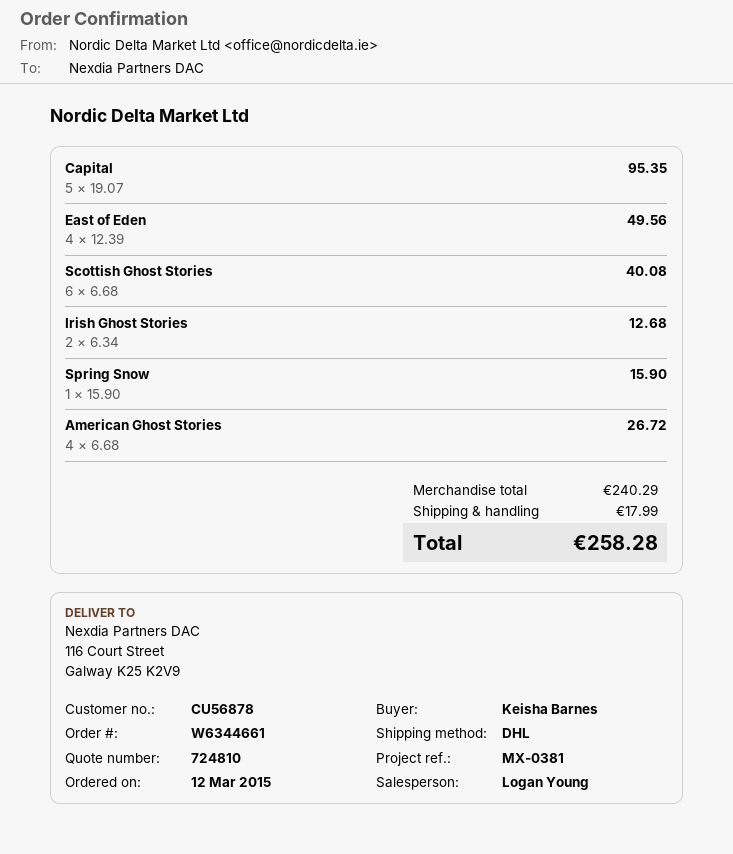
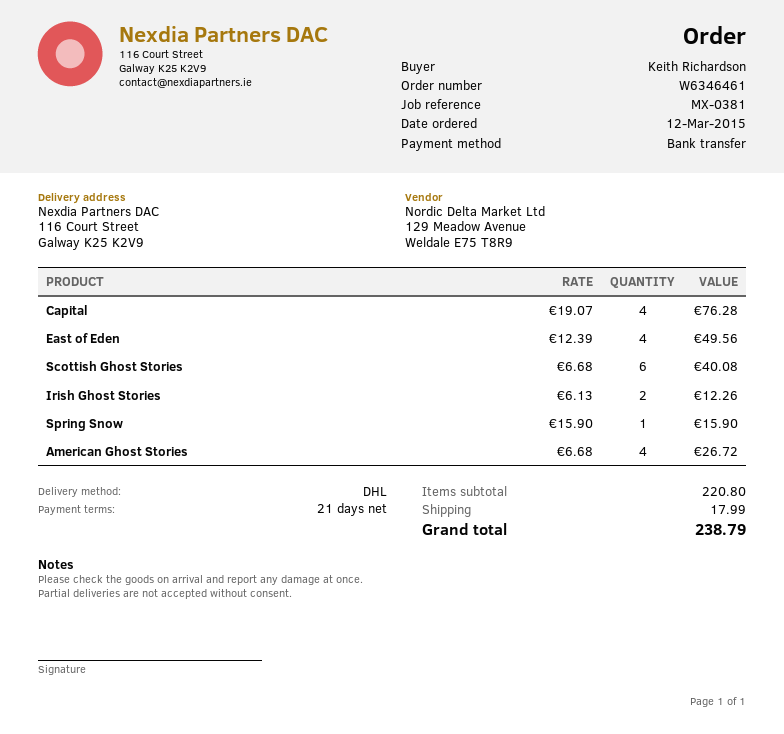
order number: W6344661 -> W6346461
ordered by: Keisha Barnes -> Keith Richardson
Capital: 5 x 19.07 = 95.35 -> 4 x 19.07 = 76.28
Irish Ghost Stories: 2 x 6.34 = 12.68 -> 2 x 6.13 = 12.26
subtotal: 240.29 -> 220.80
total: 258.28 -> 238.79

